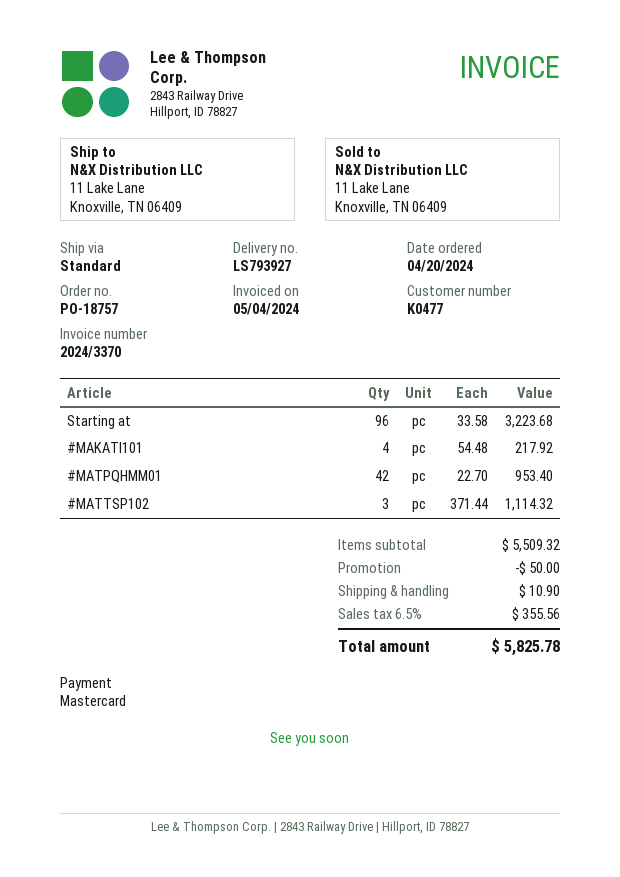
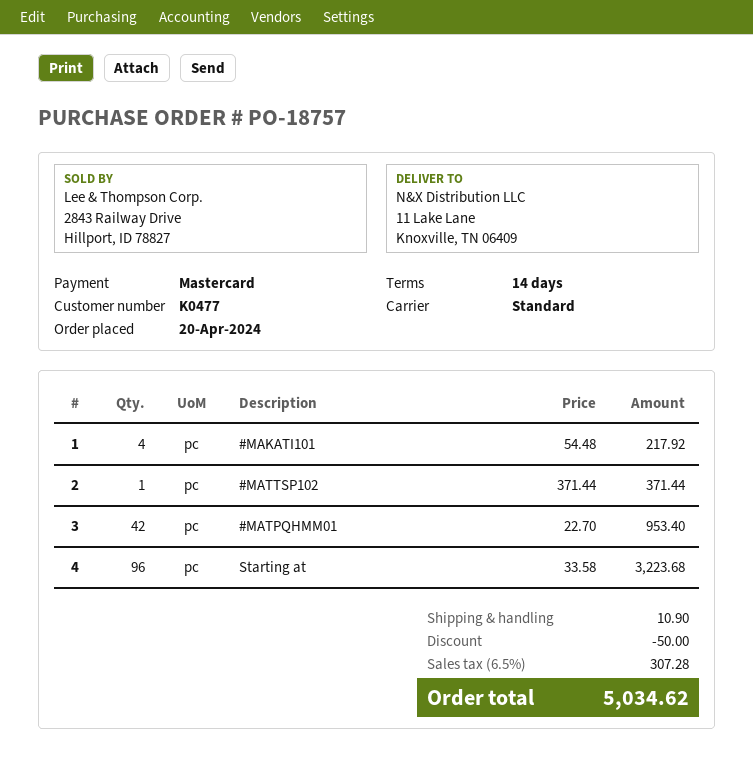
#MATTSP102: 3 x 371.44 = 1114.32 -> 1 x 371.44 = 371.44
tax: 6.5% = 355.56 -> 6.5% = 307.28
total: 5825.78 -> 5034.62

